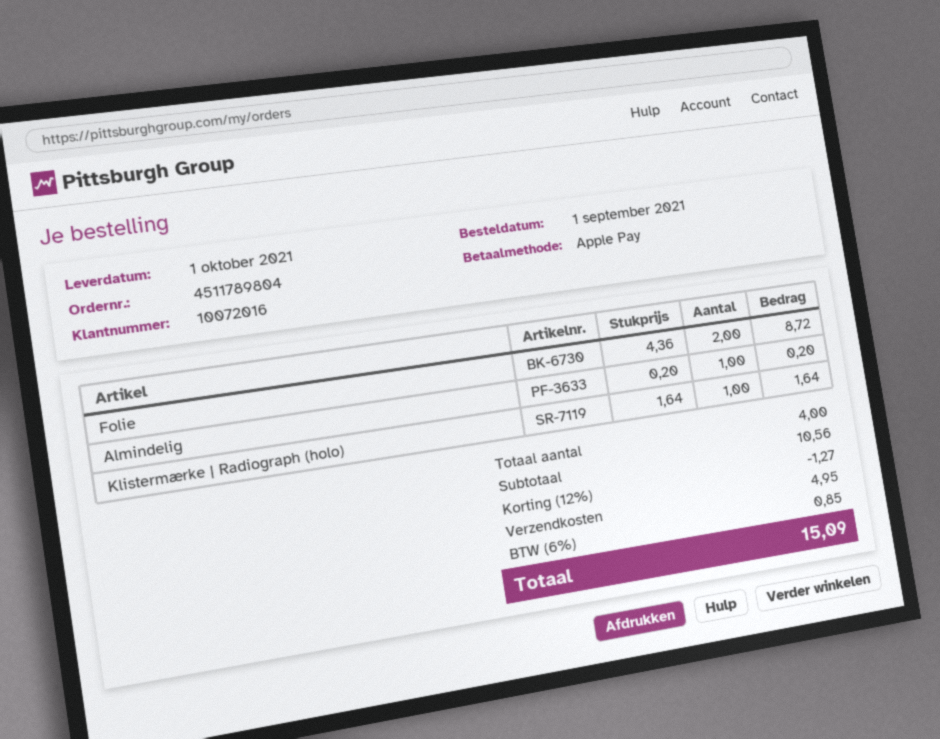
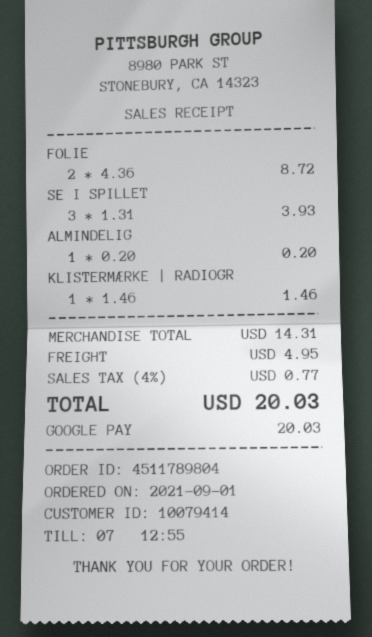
customer number: 10072016 -> 10079414
payment method: Apple Pay -> Google Pay
Klistermærke | Radiograph (holo): 1 x 1.64 = 1.64 -> 1 x 1.46 = 1.46
SE I SPILLET: none -> 3 x 1.31 = 3.93
subtotal: 10.56 -> 14.31
discount: 12% = 1.27 -> none
tax: 6% = 0.85 -> 4% = 0.77
total: 15.09 -> 20.03

